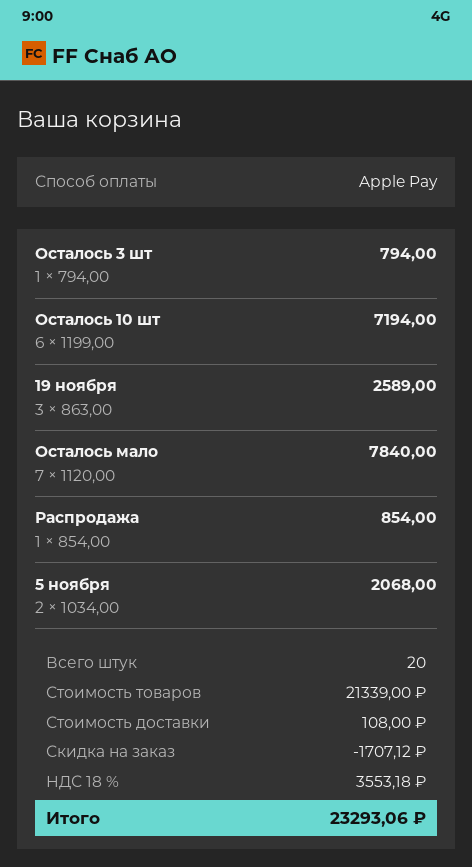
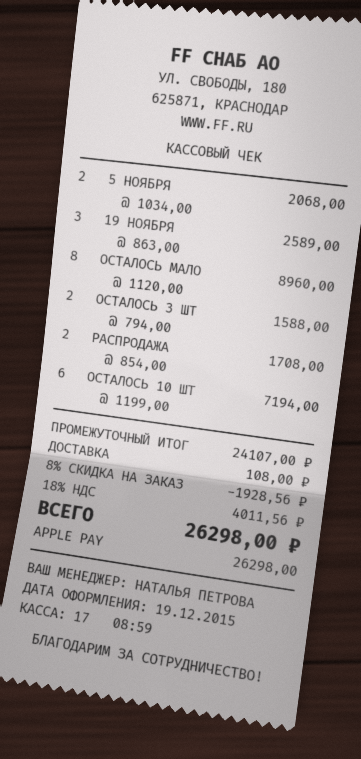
Осталось 3 шт: 1 x 794.00 = 794.00 -> 2 x 794.00 = 1588.00
Осталось мало: 7 x 1120.00 = 7840.00 -> 8 x 1120.00 = 8960.00
Распродажа: 1 x 854.00 = 854.00 -> 2 x 854.00 = 1708.00
subtotal: 21339.00 -> 24107.00
discount: 1707.12 -> 1928.56
tax: 18% = 3553.18 -> 18% = 4011.56
total: 23293.06 -> 26298.00

